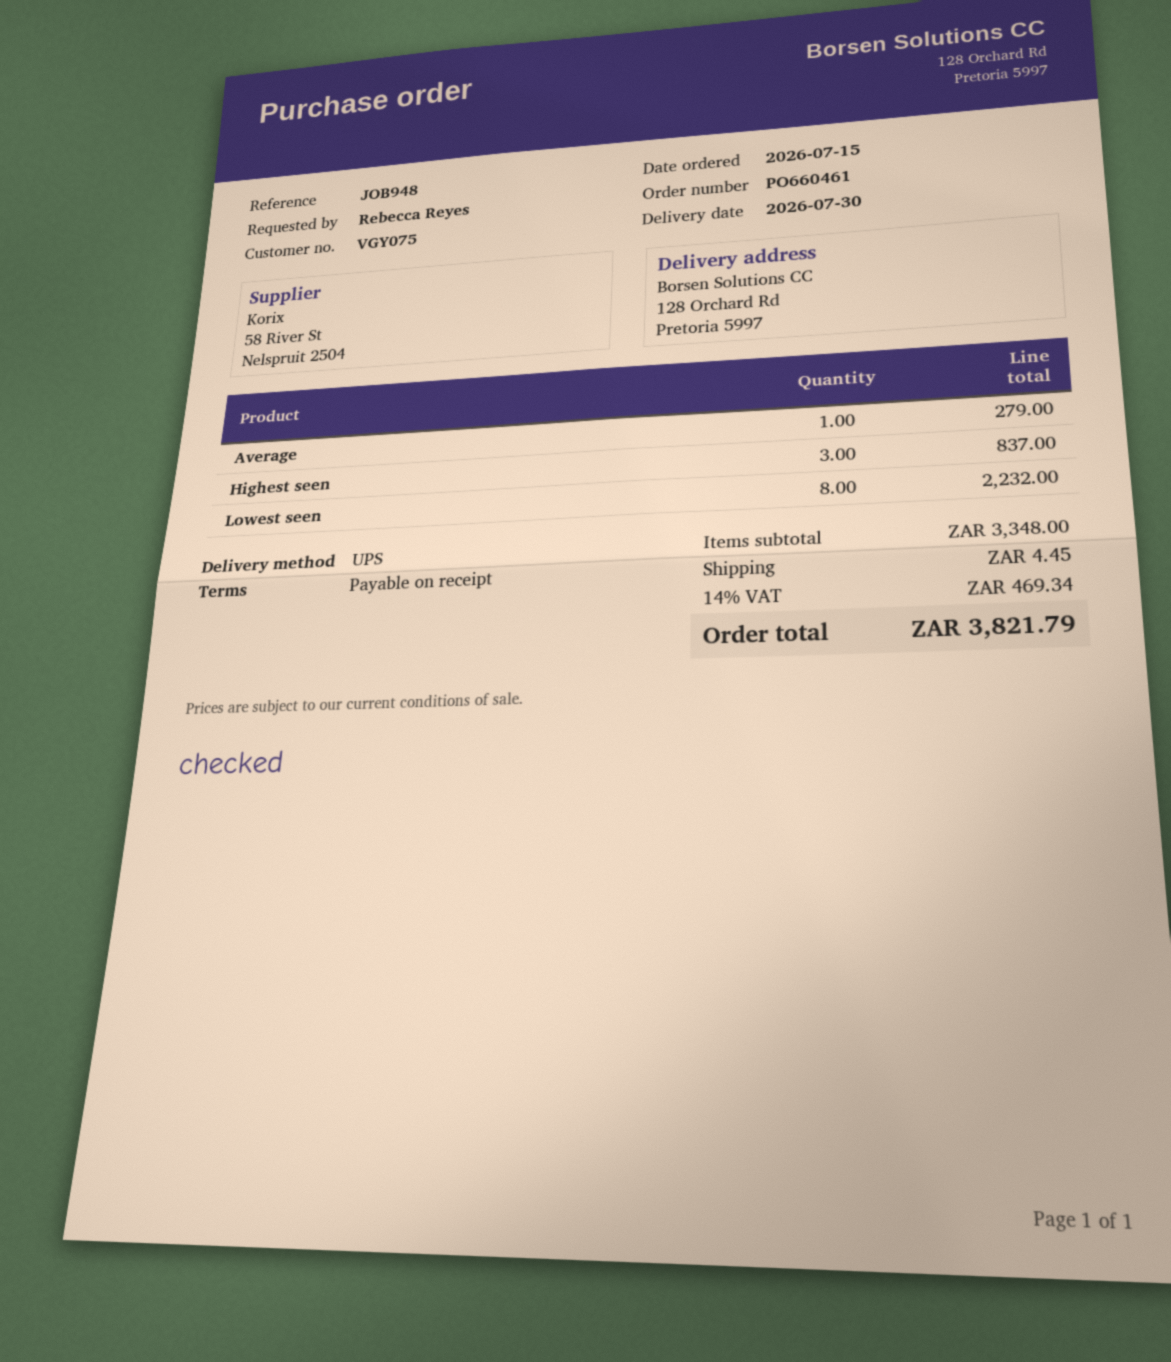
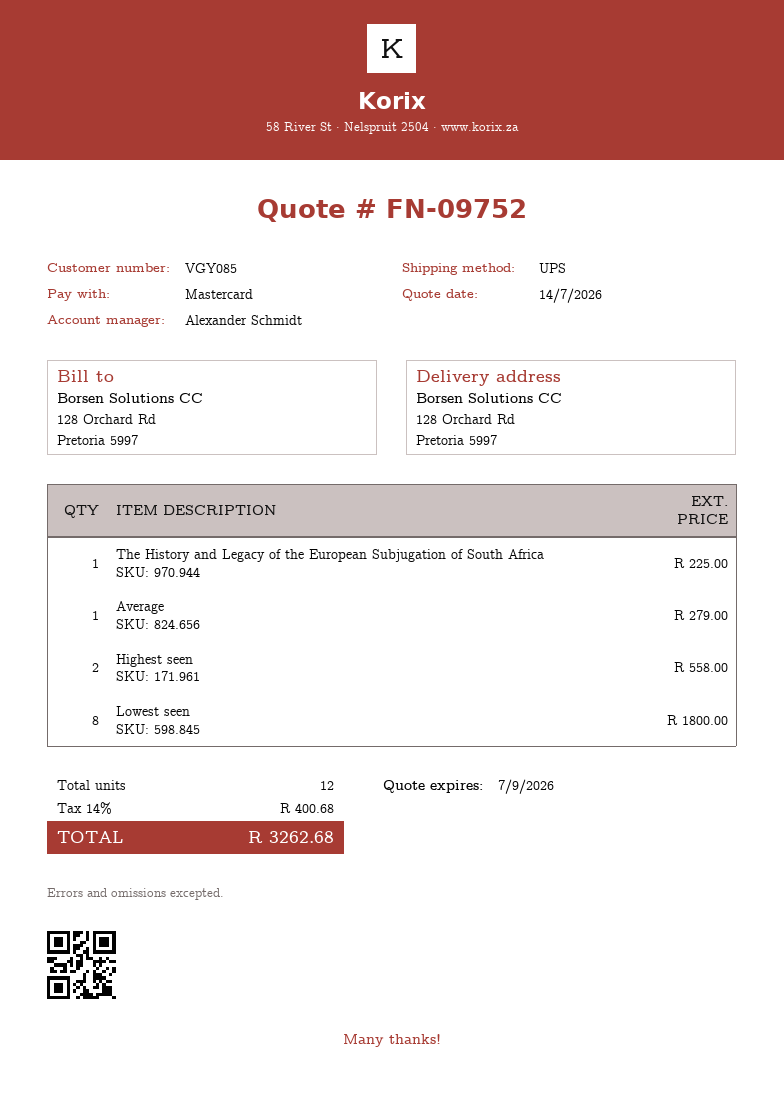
customer number: VGY075 -> VGY085
Highest seen: 3 for 837.00 -> 2 for 558.00
Lowest seen: 8 for 2232.00 -> 8 for 1800.00
The History and Legacy of the European Subjugation of South Africa: none -> 1 for 225.00
shipping: 4.45 -> none
tax: 14% = 469.34 -> 14% = 400.68
total: 3821.79 -> 3262.68

